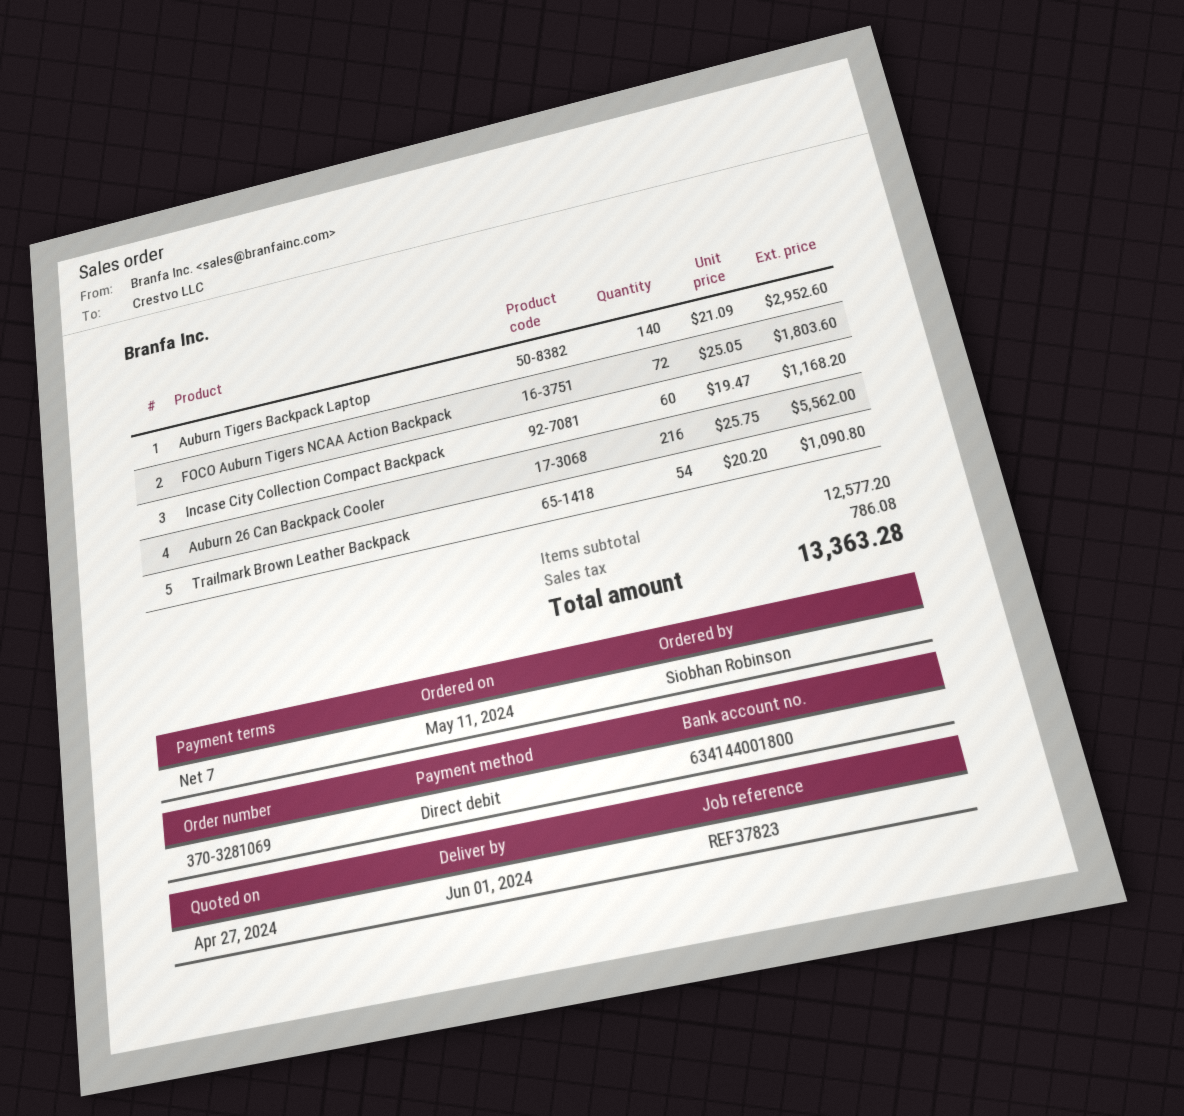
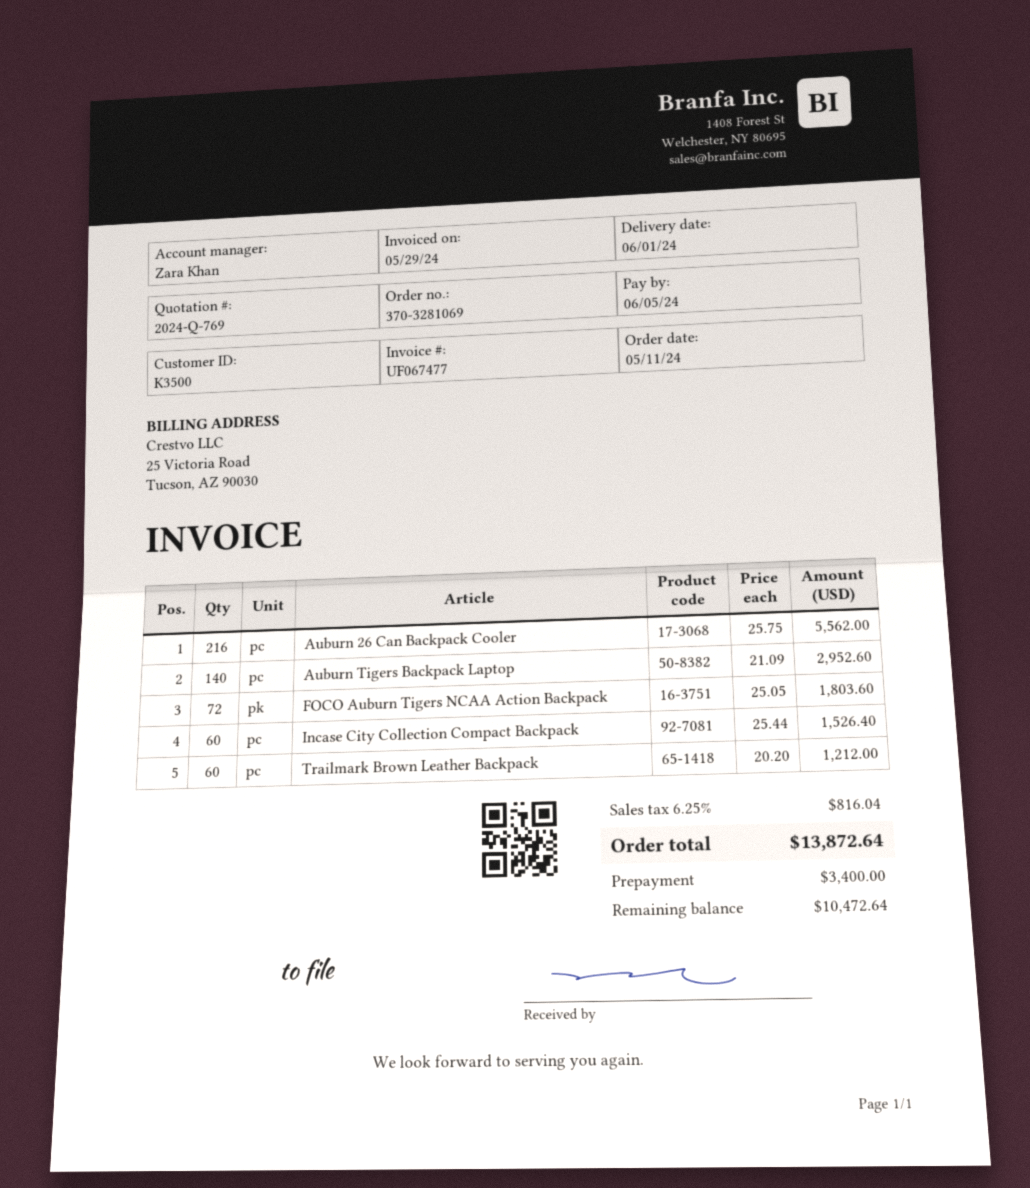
Incase City Collection Compact Backpack: 60 x 19.47 = 1168.20 -> 60 x 25.44 = 1526.40
Trailmark Brown Leather Backpack: 54 x 20.20 = 1090.80 -> 60 x 20.20 = 1212.00
tax: 786.08 -> 816.04
total: 13363.28 -> 13872.64

